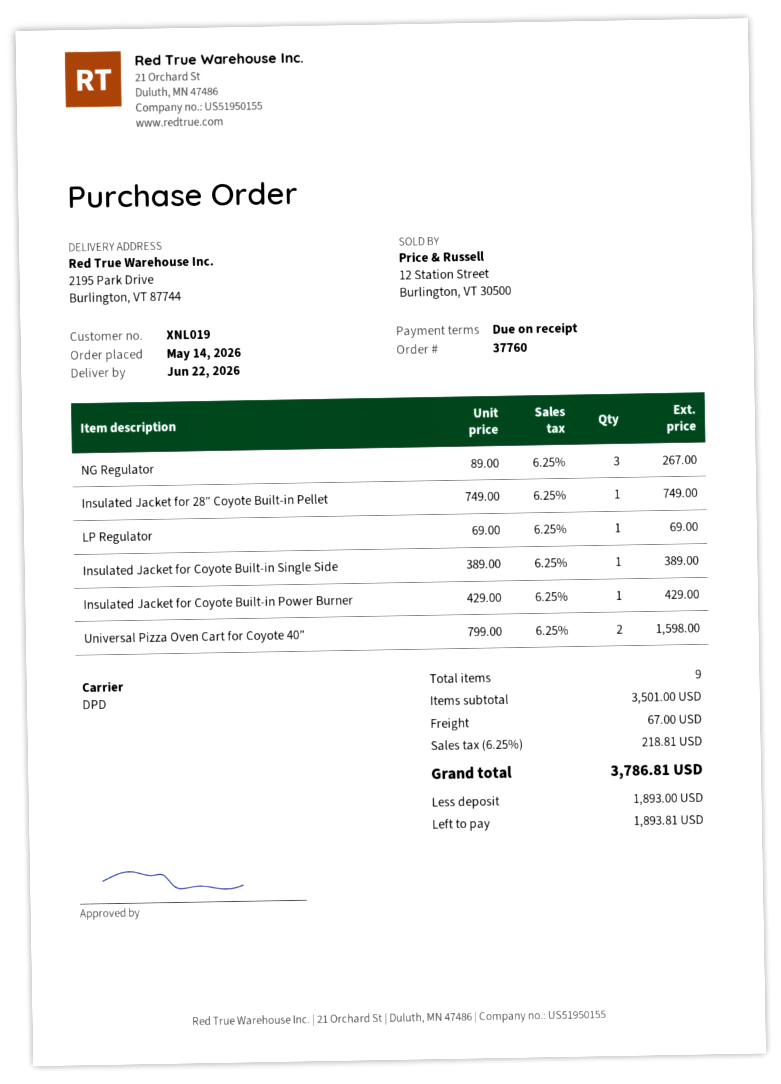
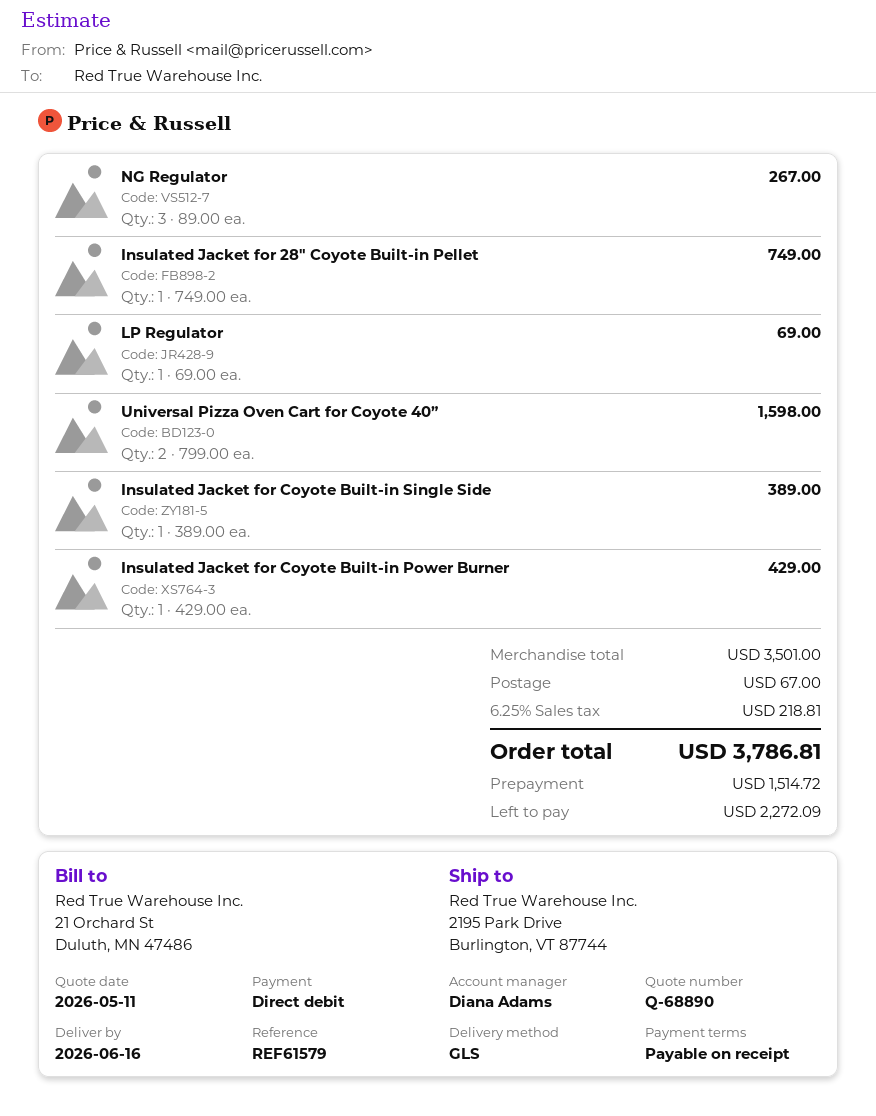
delivery date: 2026-06-22 -> 2026-06-16
shipping method: DPD -> GLS
deposit: 1893.00 -> 1514.72
balance: 1893.81 -> 2272.09

